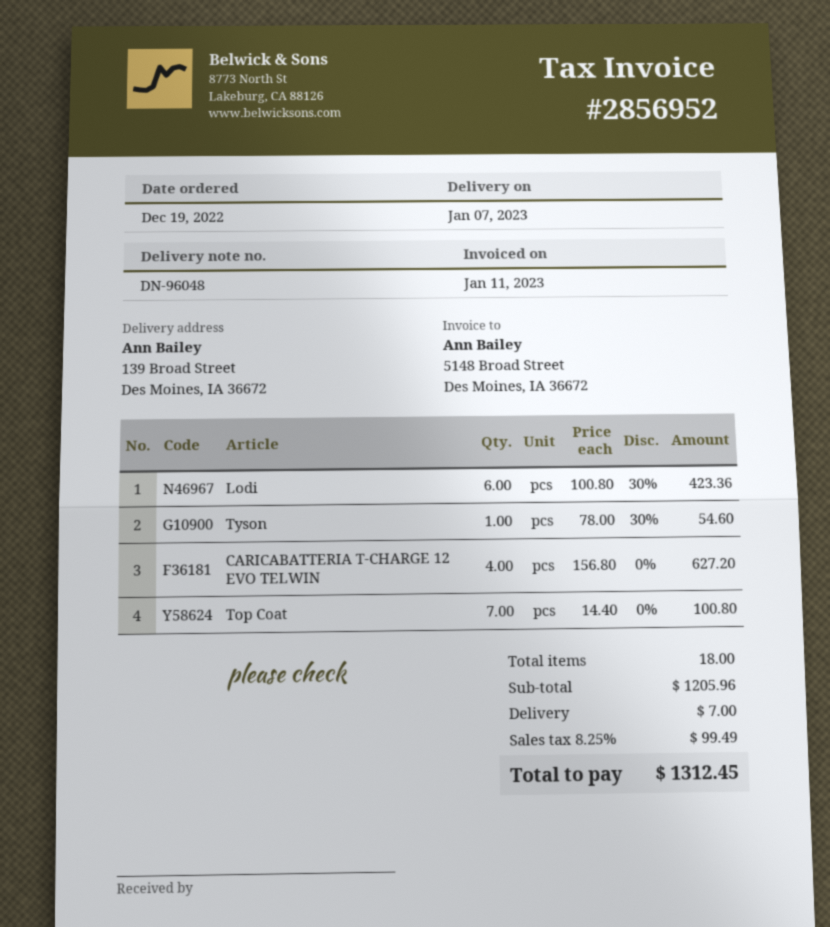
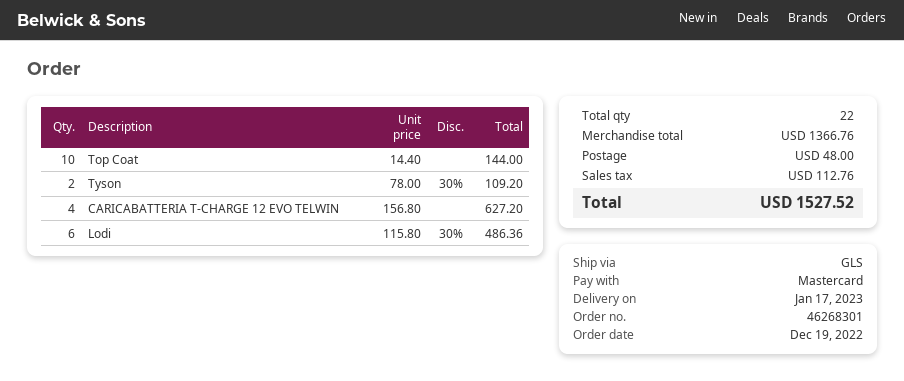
delivery date: 2023-01-07 -> 2023-01-17
Lodi: 6 x 100.80 - 30% = 423.36 -> 6 x 115.80 - 30% = 486.36
Tyson: 1 x 78.00 - 30% = 54.60 -> 2 x 78.00 - 30% = 109.20
Top Coat: 7 x 14.40 = 100.80 -> 10 x 14.40 = 144.00
total quantity: 18 -> 22
subtotal: 1205.96 -> 1366.76
shipping: 7.00 -> 48.00
tax: 99.49 -> 112.76
total: 1312.45 -> 1527.52

